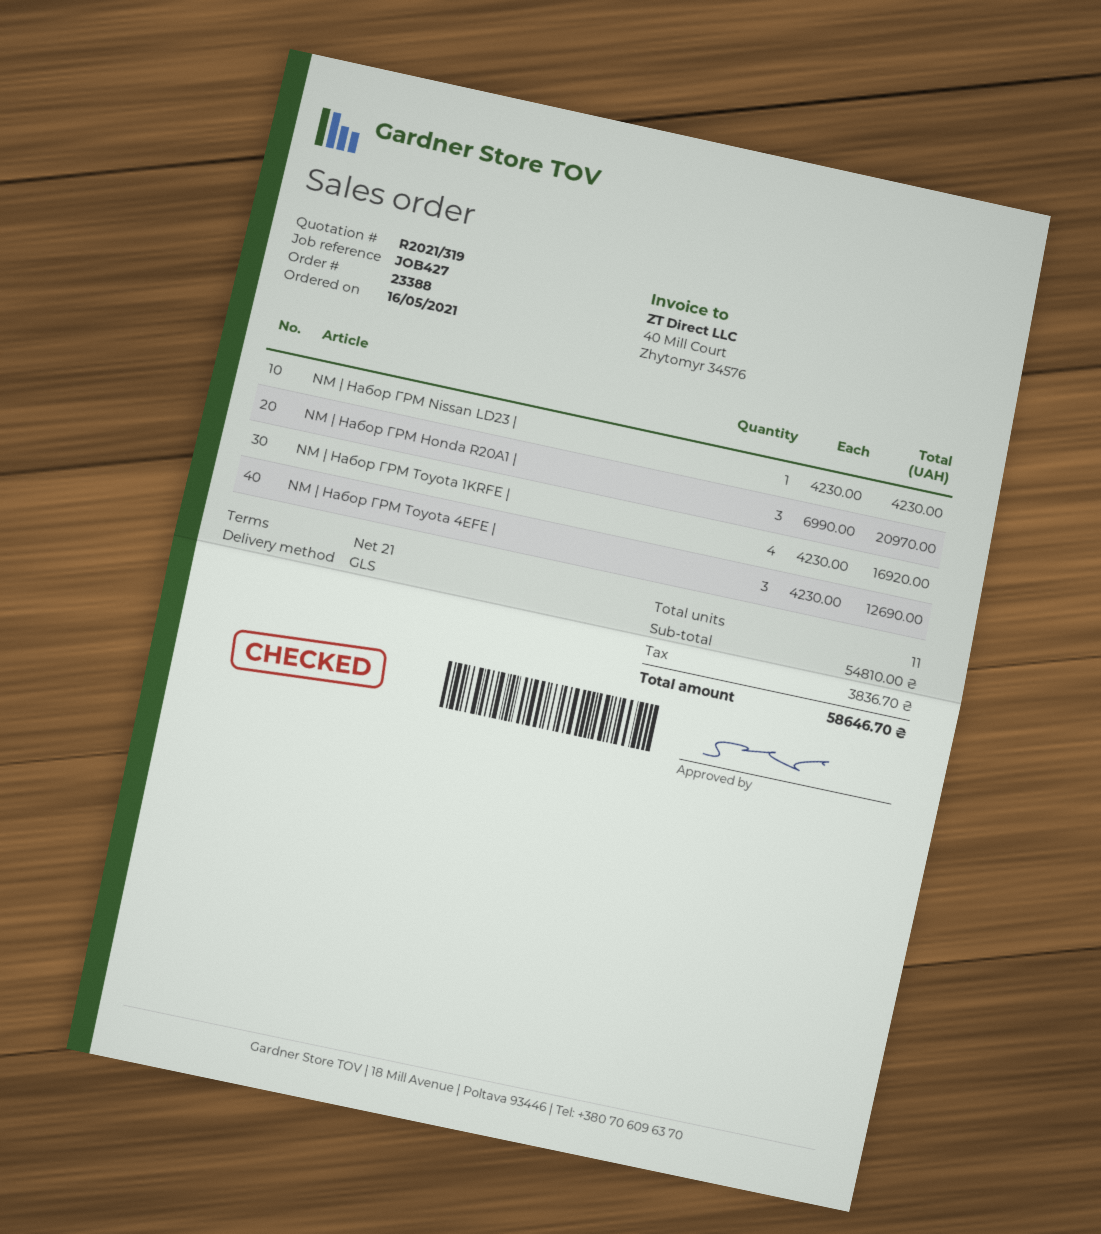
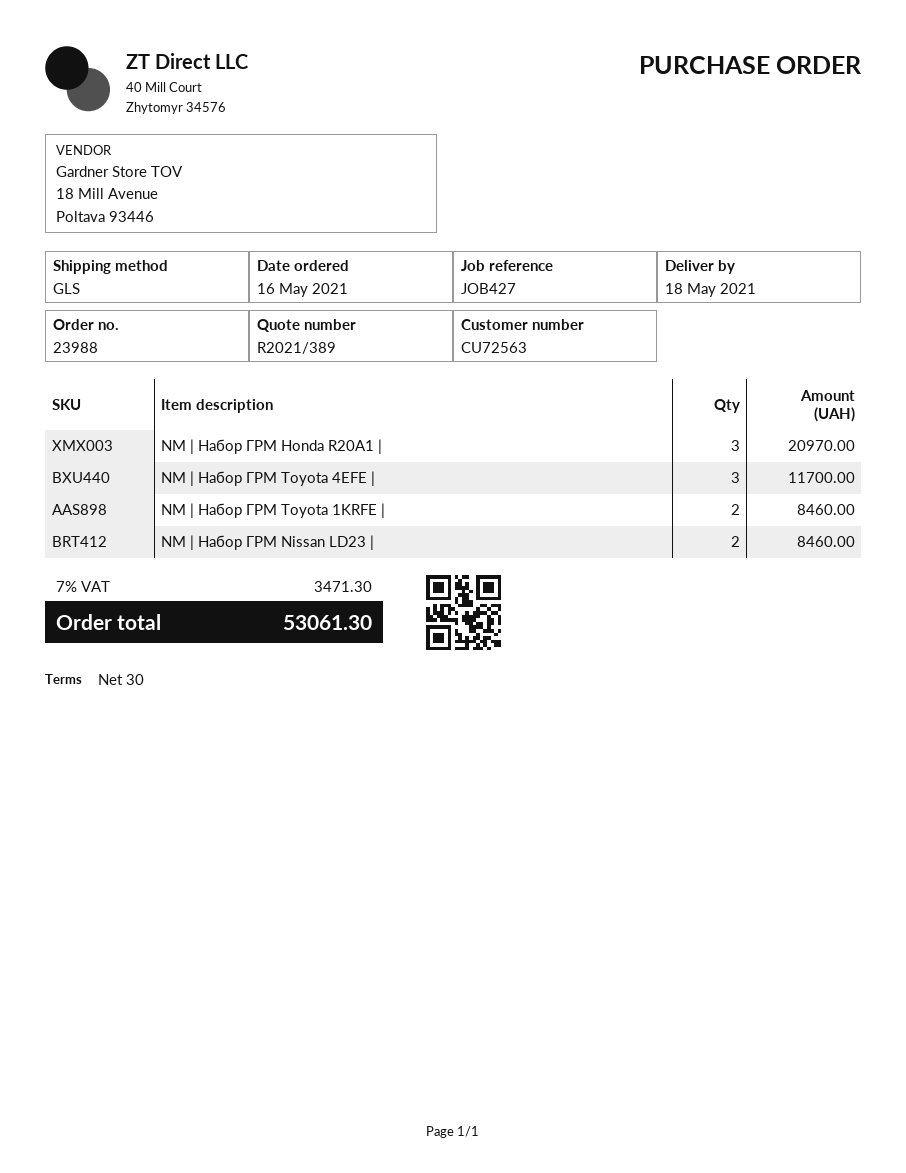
quote number: R2021/319 -> R2021/389
order number: 23388 -> 23988
payment terms: 21 days -> 30 days
NM | Набор ГРМ Nissan LD23 |: 1 for 4230.00 -> 2 for 8460.00
NM | Набор ГРМ Toyota 1KRFE |: 4 for 16920.00 -> 2 for 8460.00
NM | Набор ГРМ Toyota 4EFE |: 3 for 12690.00 -> 3 for 11700.00
tax: 3836.70 -> 3471.30
total: 58646.70 -> 53061.30

